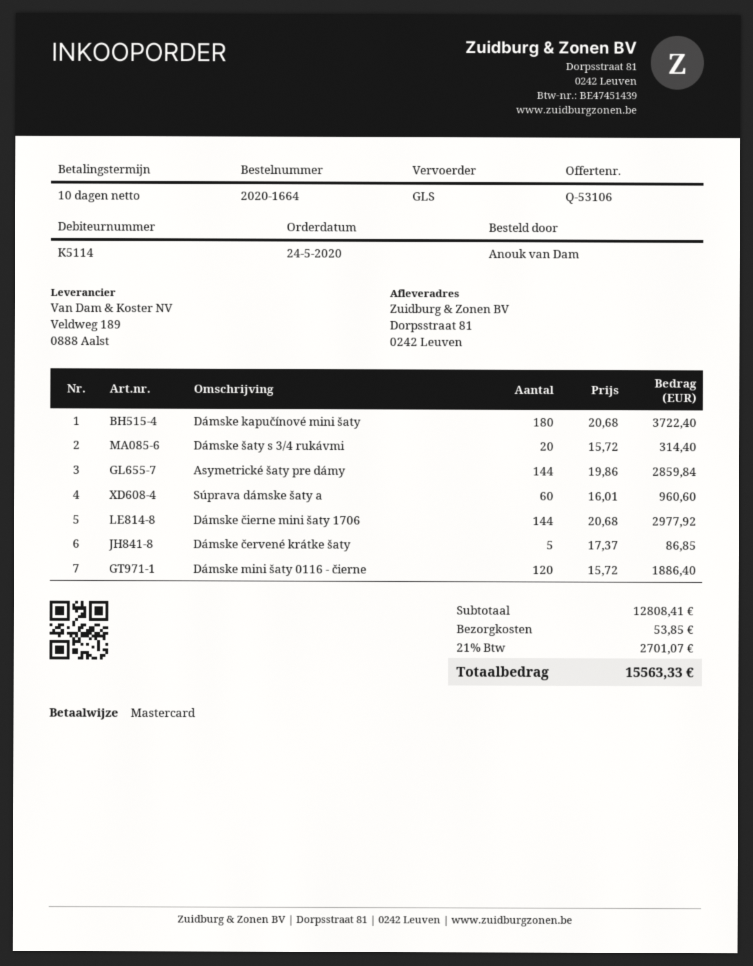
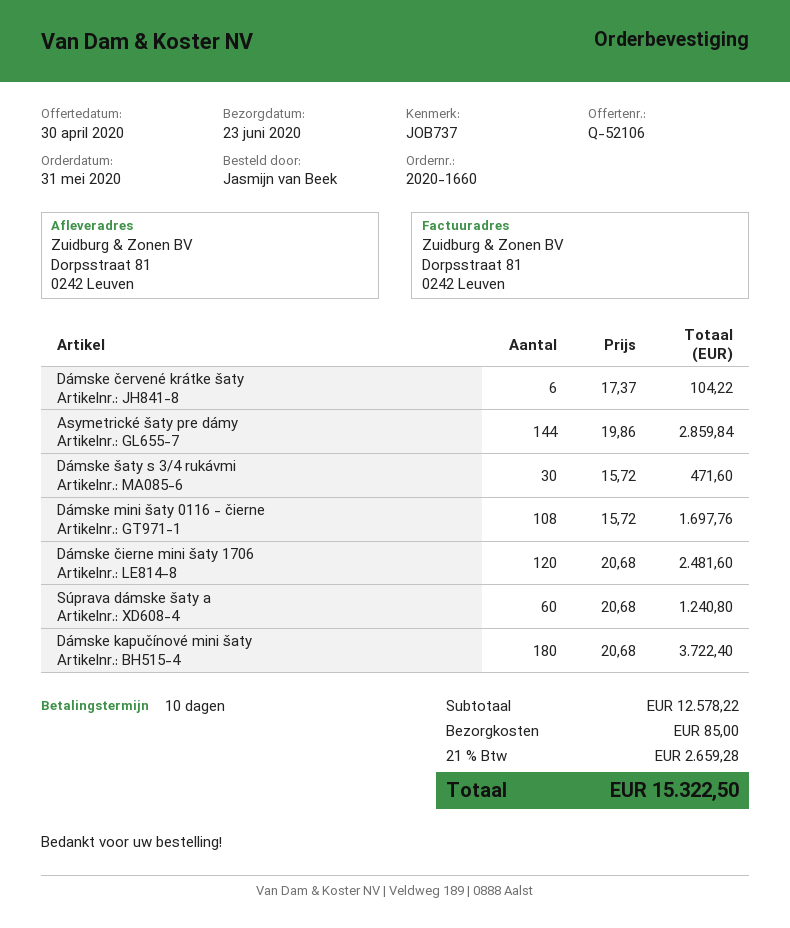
quote number: Q-53106 -> Q-52106
order number: 2020-1664 -> 2020-1660
order date: 2020-05-24 -> 2020-05-31
ordered by: Anouk van Dam -> Jasmijn van Beek
Dámske šaty s 3/4 rukávmi: 20 x 15.72 = 314.40 -> 30 x 15.72 = 471.60
Súprava dámske šaty a: 60 x 16.01 = 960.60 -> 60 x 20.68 = 1240.80
Dámske čierne mini šaty 1706: 144 x 20.68 = 2977.92 -> 120 x 20.68 = 2481.60
Dámske červené krátke šaty: 5 x 17.37 = 86.85 -> 6 x 17.37 = 104.22
Dámske mini šaty 0116 - čierne: 120 x 15.72 = 1886.40 -> 108 x 15.72 = 1697.76
subtotal: 12808.41 -> 12578.22
shipping: 53.85 -> 85.00
tax: 21% = 2701.07 -> 21% = 2659.28
total: 15563.33 -> 15322.50

